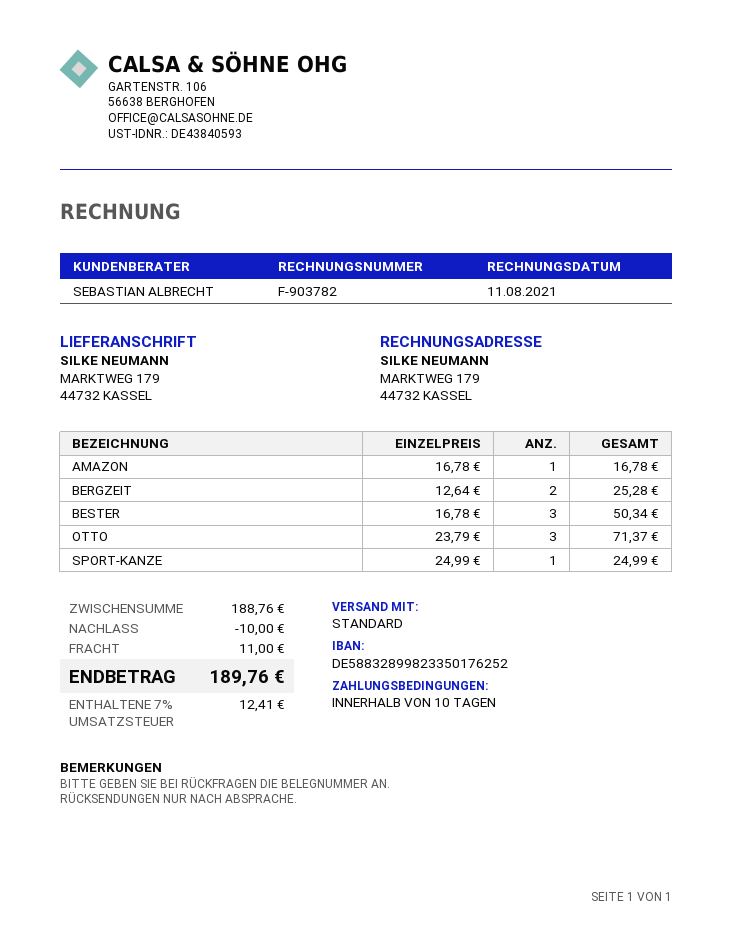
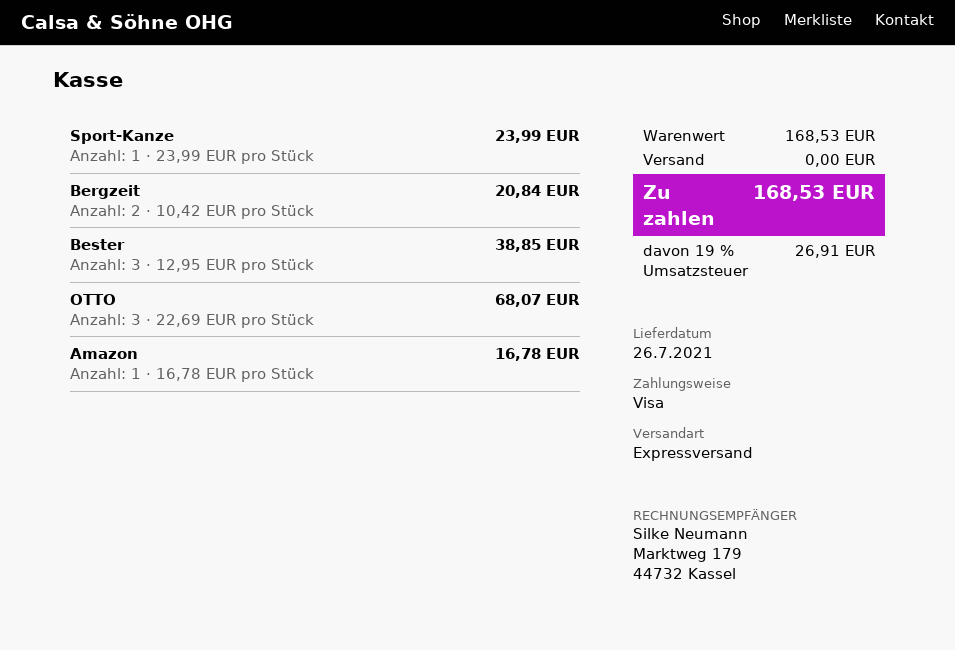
shipping method: standard -> express
BERGZEIT: 2 x 12.64 = 25.28 -> 2 x 10.42 = 20.84
BESTER: 3 x 16.78 = 50.34 -> 3 x 12.95 = 38.85
OTTO: 3 x 23.79 = 71.37 -> 3 x 22.69 = 68.07
SPORT-KANZE: 1 x 24.99 = 24.99 -> 1 x 23.99 = 23.99
subtotal: 188.76 -> 168.53
discount: 10.00 -> none
shipping: 11.00 -> 0.00
tax: 7% = 12.41 -> 19% = 26.91
total: 189.76 -> 168.53

